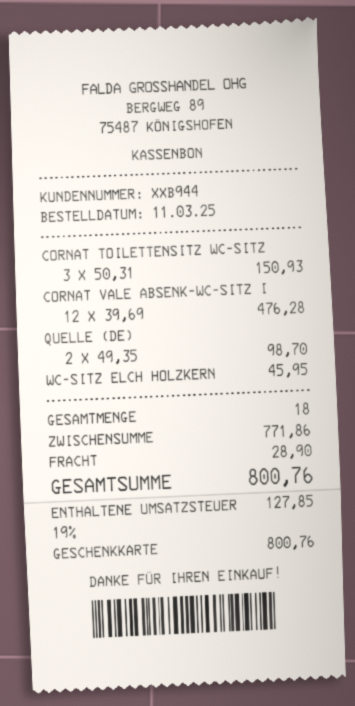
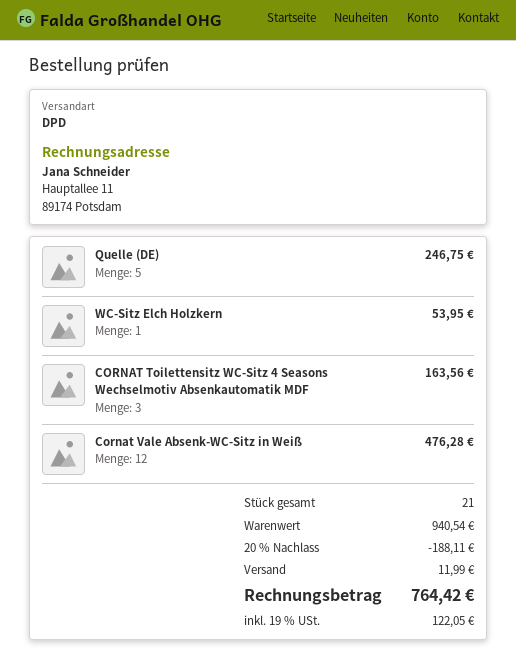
CORNAT TOILETTENSITZ WC-SITZ: 3 for 150.93 -> 3 for 163.56
QUELLE (DE): 2 for 98.70 -> 5 for 246.75
WC-SITZ ELCH HOLZKERN: 1 for 45.95 -> 1 for 53.95
total quantity: 18 -> 21
subtotal: 771.86 -> 940.54
discount: none -> 20% = 188.11
shipping: 28.90 -> 11.99
tax: 19% = 127.85 -> 19% = 122.05
total: 800.76 -> 764.42

